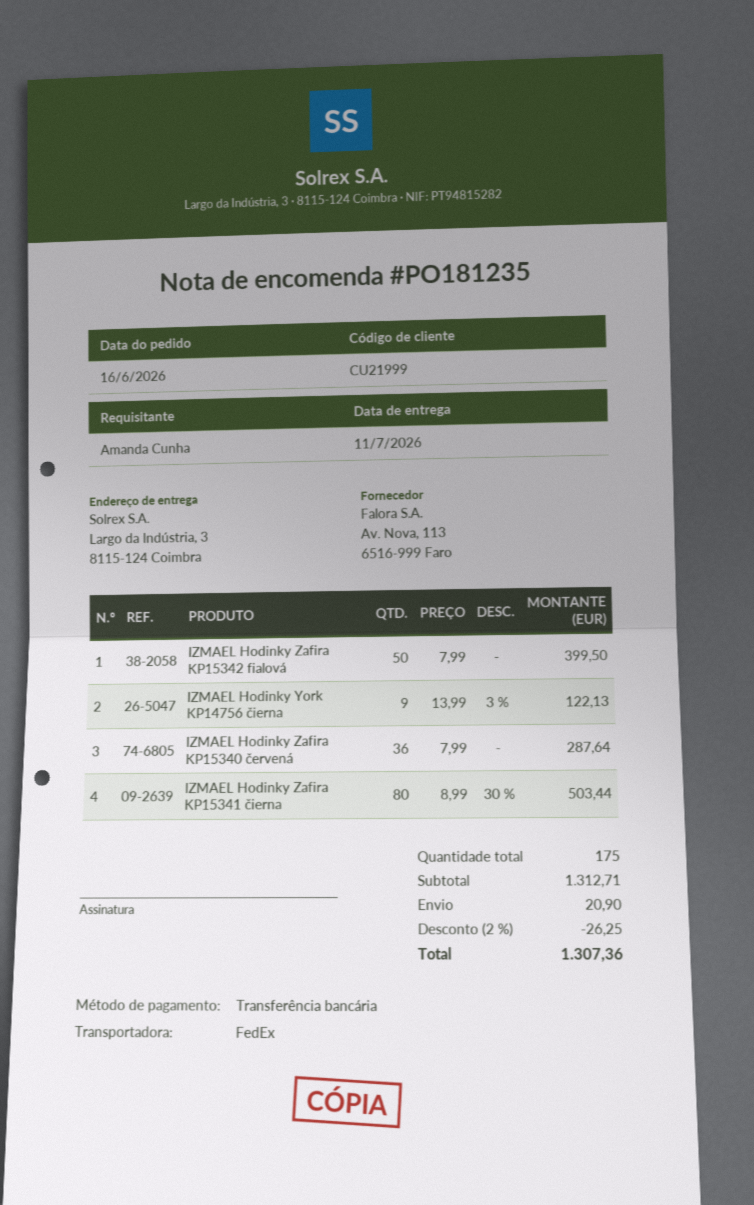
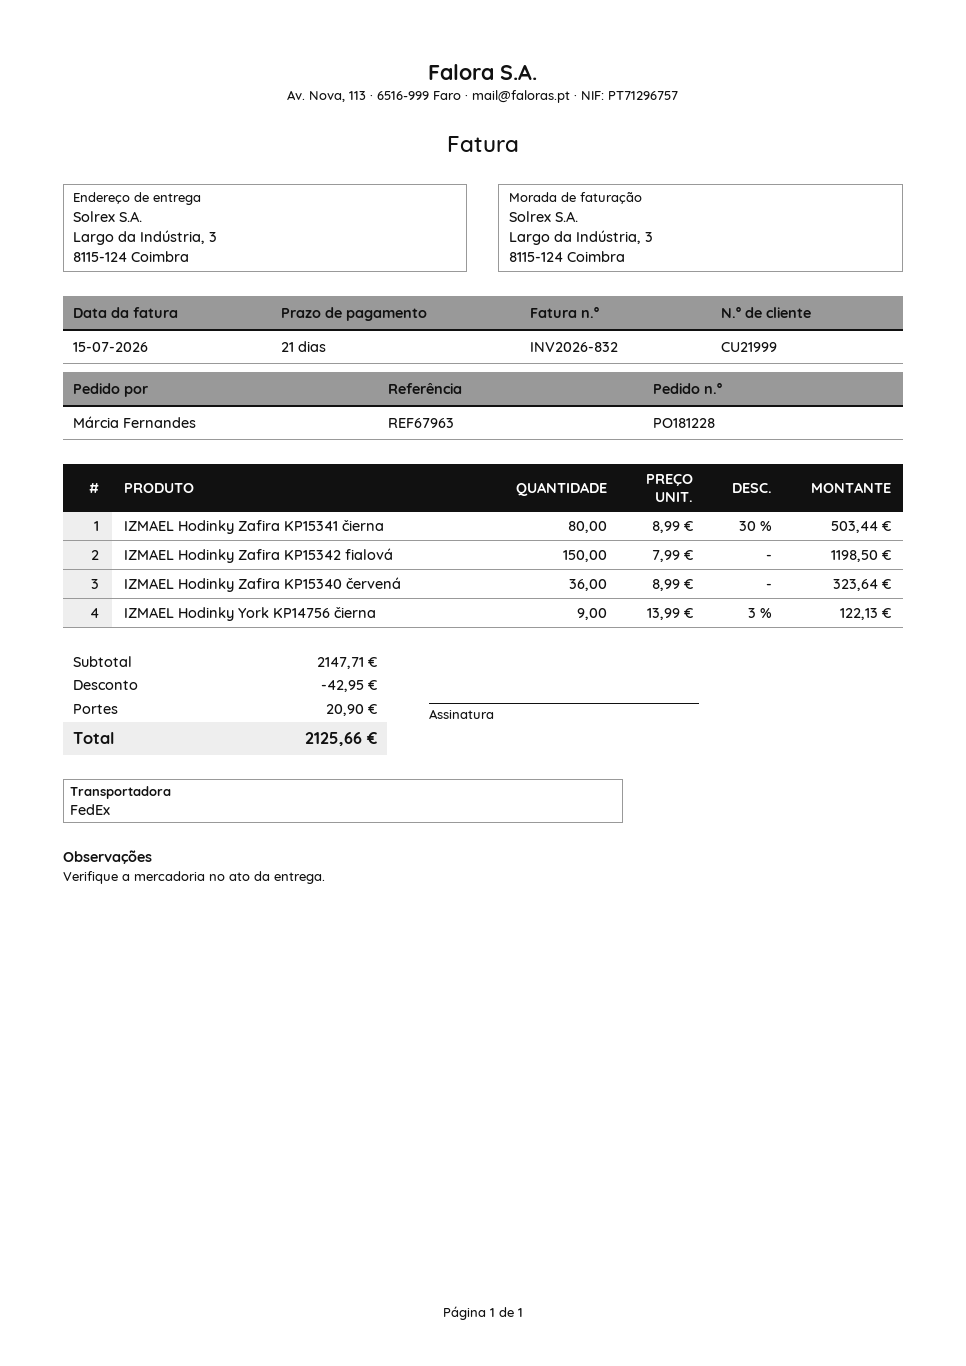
order number: PO181235 -> PO181228
ordered by: Amanda Cunha -> Márcia Fernandes
IZMAEL Hodinky Zafira KP15342 fialová: 50 x 7.99 = 399.50 -> 150 x 7.99 = 1198.50
IZMAEL Hodinky Zafira KP15340 červená: 36 x 7.99 = 287.64 -> 36 x 8.99 = 323.64
subtotal: 1312.71 -> 2147.71
discount: 26.25 -> 42.95
total: 1307.36 -> 2125.66

